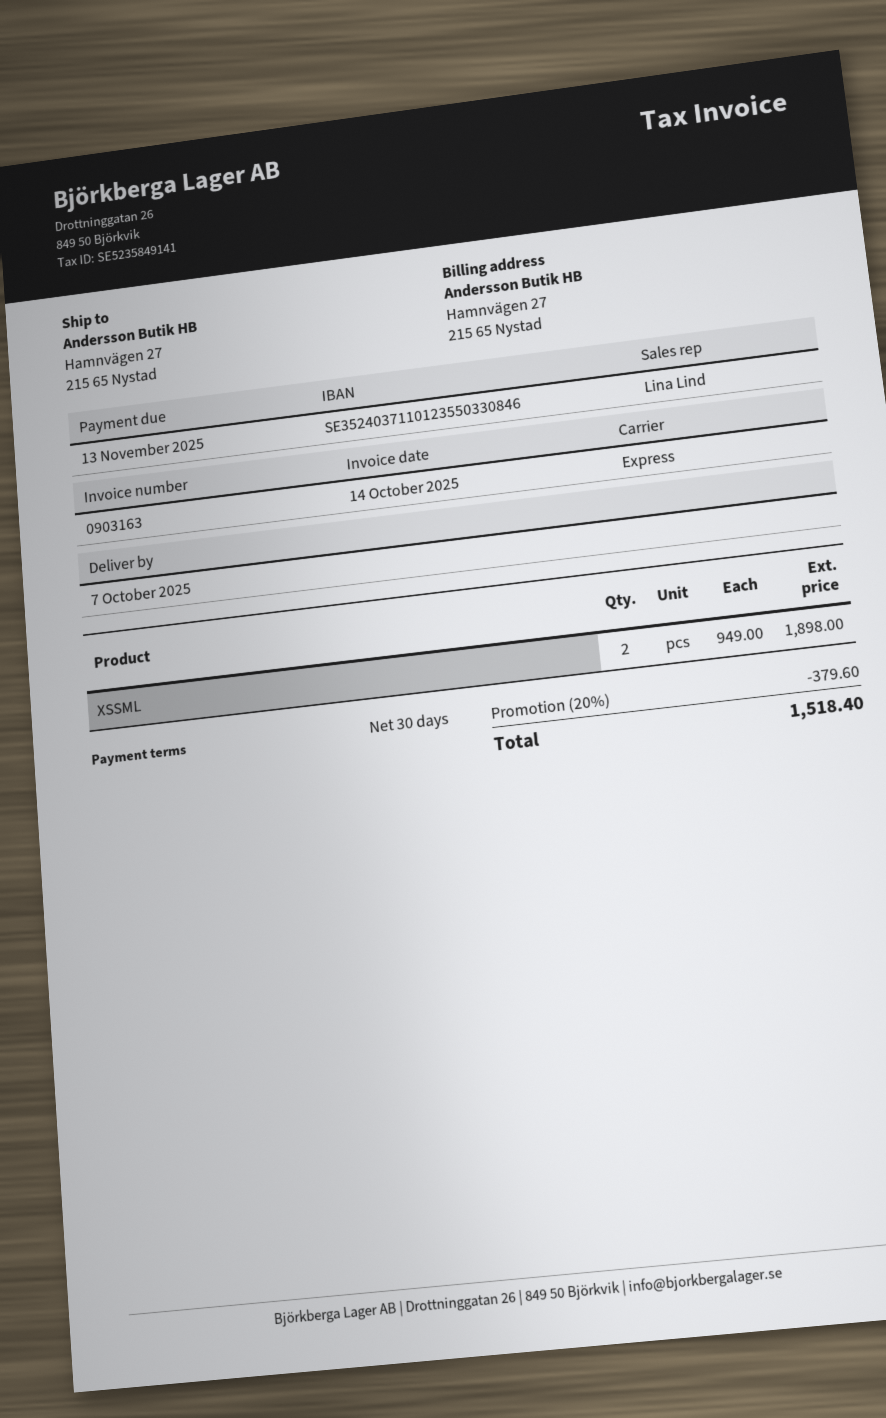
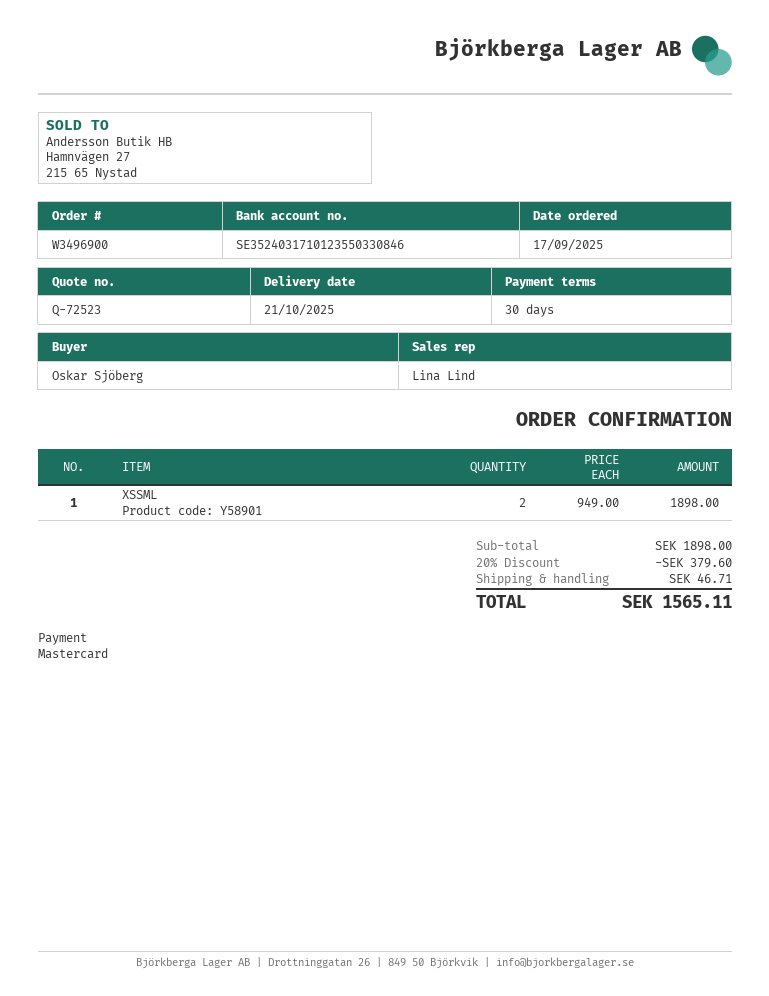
delivery date: 2025-10-07 -> 2025-10-21
bank account: SE3524037110123550330846 -> SE3524031710123550330846
shipping: none -> 46.71
total: 1518.40 -> 1565.11

